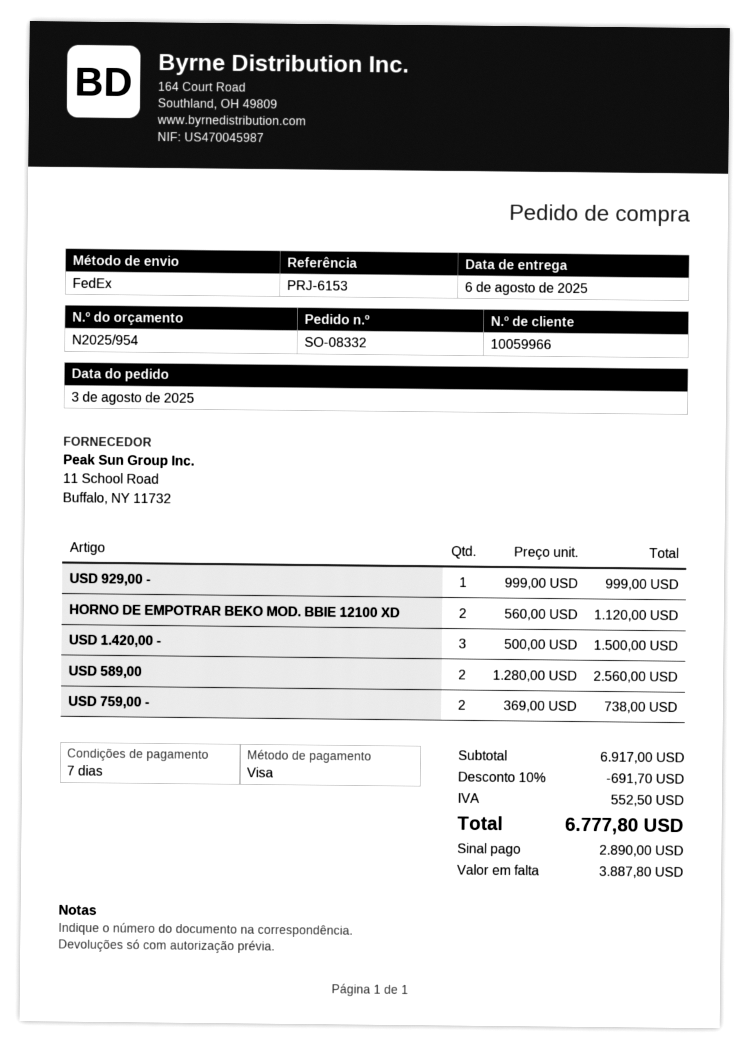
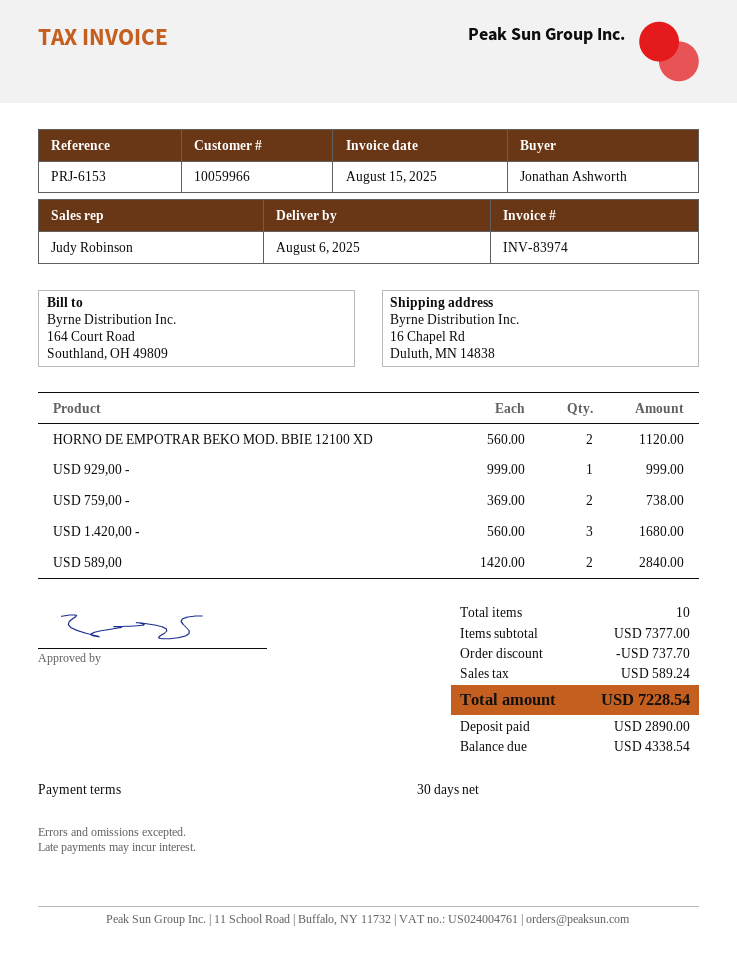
payment terms: 7 days -> 30 days
USD 1.420,00 -: 3 x 500.00 = 1500.00 -> 3 x 560.00 = 1680.00
USD 589,00: 2 x 1280.00 = 2560.00 -> 2 x 1420.00 = 2840.00
subtotal: 6917.00 -> 7377.00
discount: 691.70 -> 737.70
tax: 552.50 -> 589.24
total: 6777.80 -> 7228.54
balance: 3887.80 -> 4338.54

